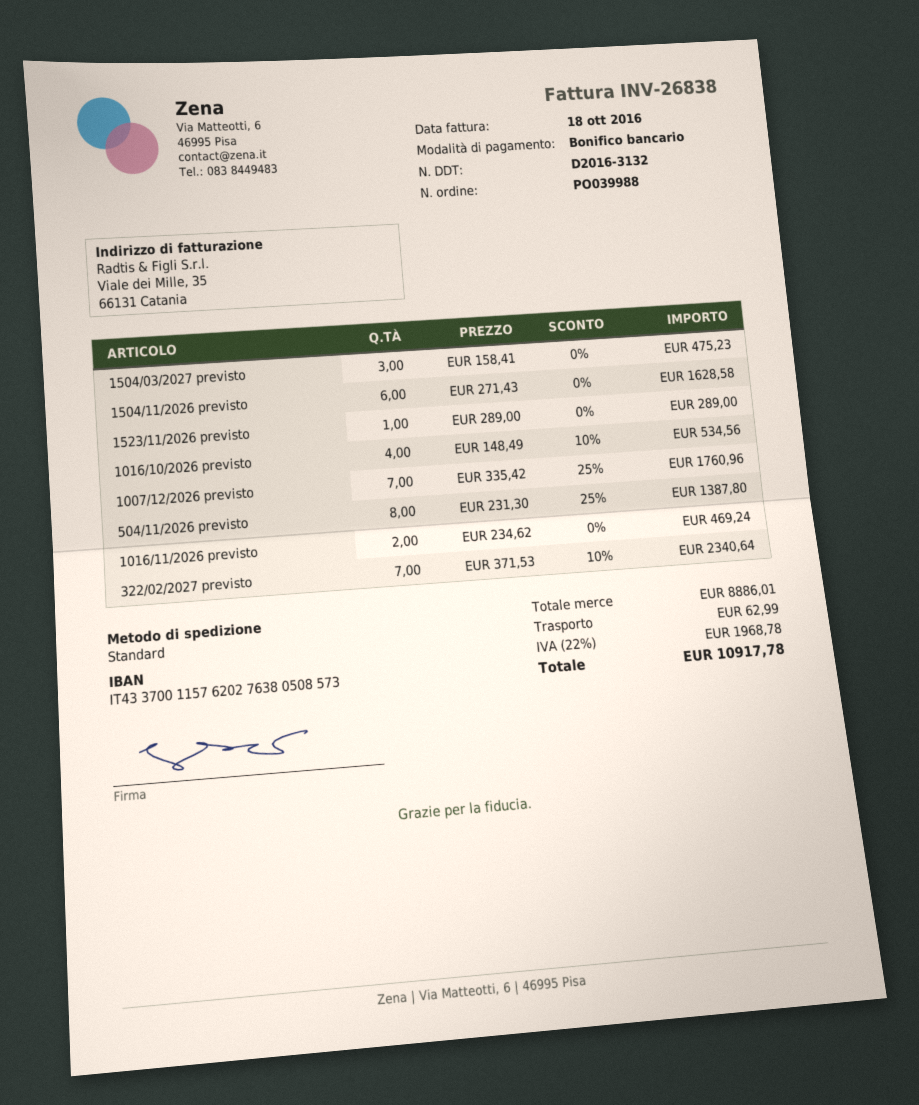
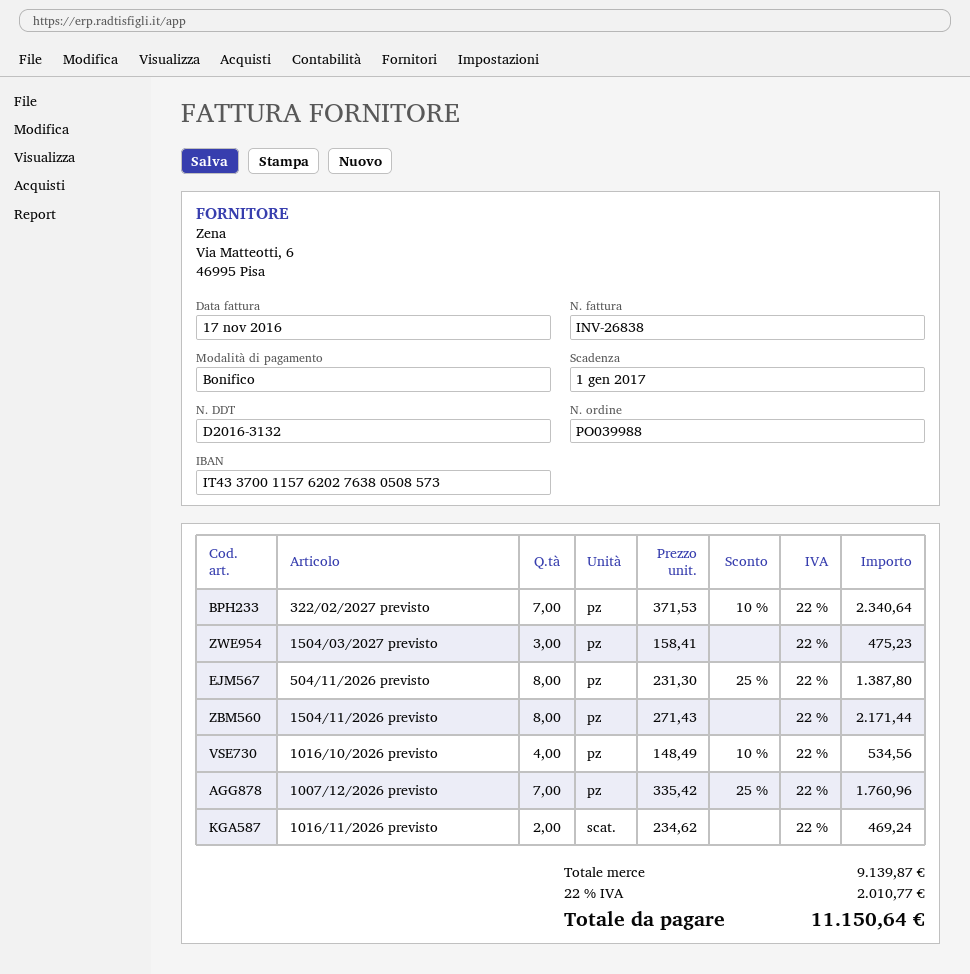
invoice date: 2016-10-18 -> 2016-11-17
1504/11/2026 previsto: 6 x 271.43 = 1628.58 -> 8 x 271.43 = 2171.44
1523/11/2026 previsto: 1 x 289.00 = 289.00 -> none
subtotal: 8886.01 -> 9139.87
shipping: 62.99 -> none
tax: 22% = 1968.78 -> 22% = 2010.77
total: 10917.78 -> 11150.64

